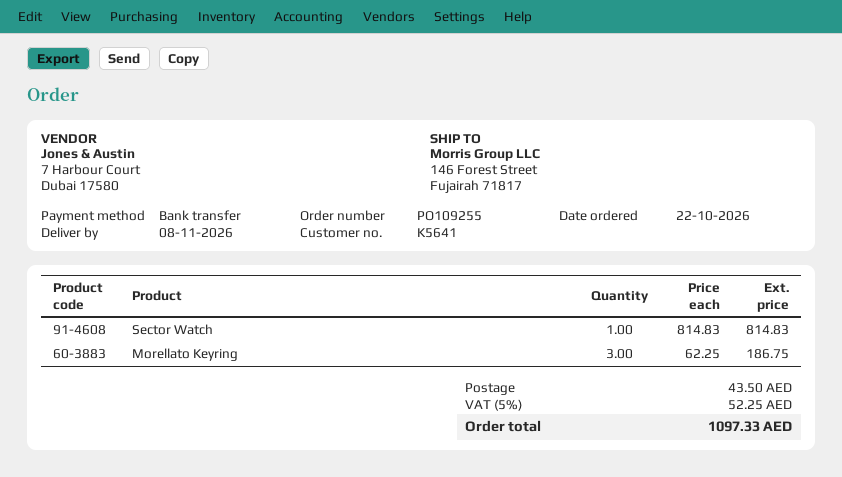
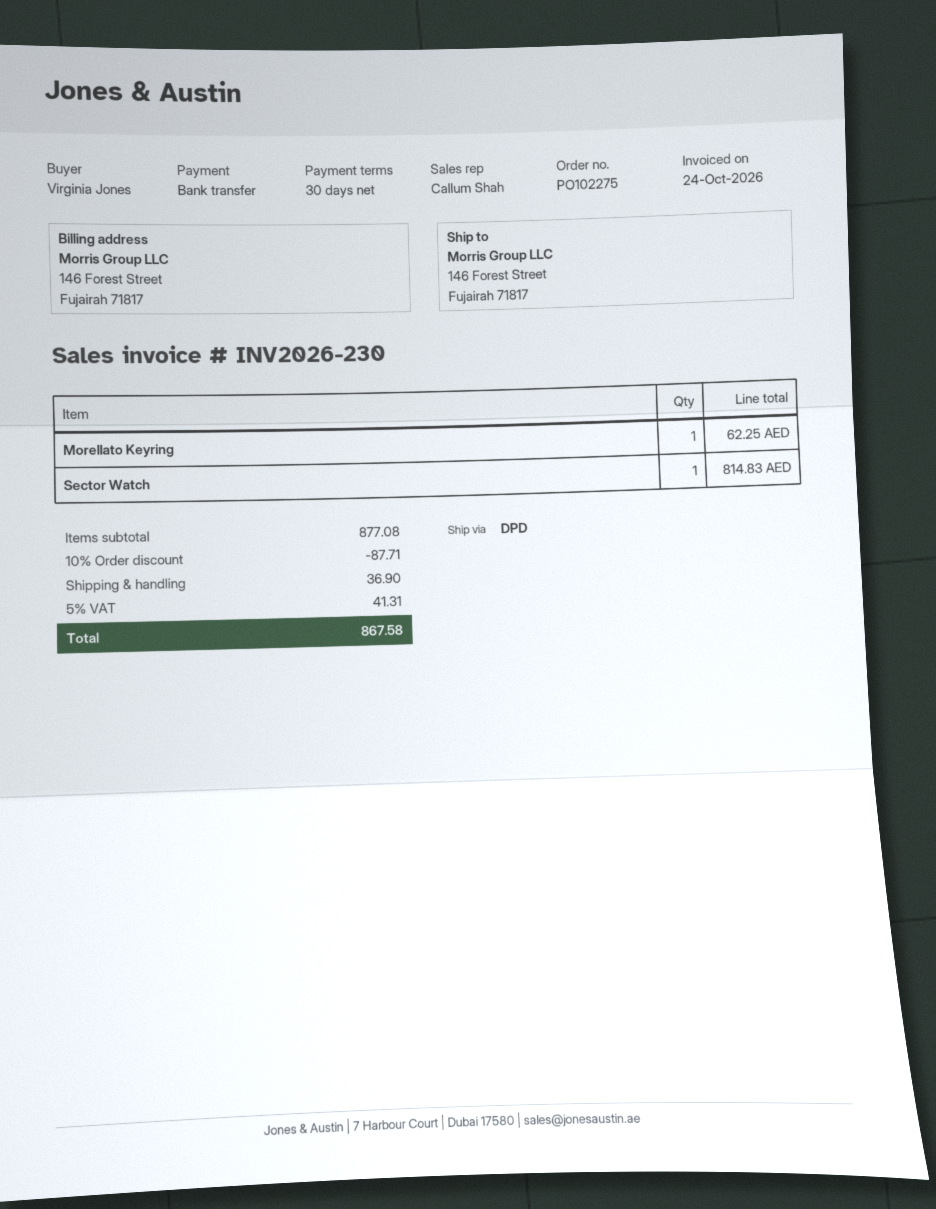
order number: PO109255 -> PO102275
Morellato Keyring: 3 for 186.75 -> 1 for 62.25
discount: none -> 10% = 87.71
shipping: 43.50 -> 36.90
tax: 5% = 52.25 -> 5% = 41.31
total: 1097.33 -> 867.58

